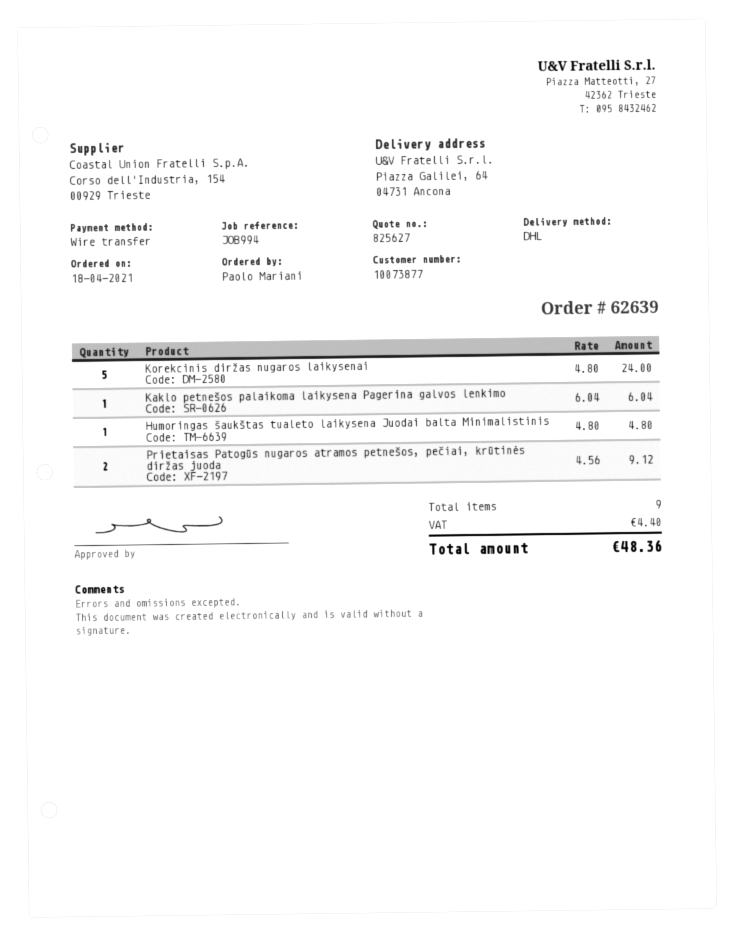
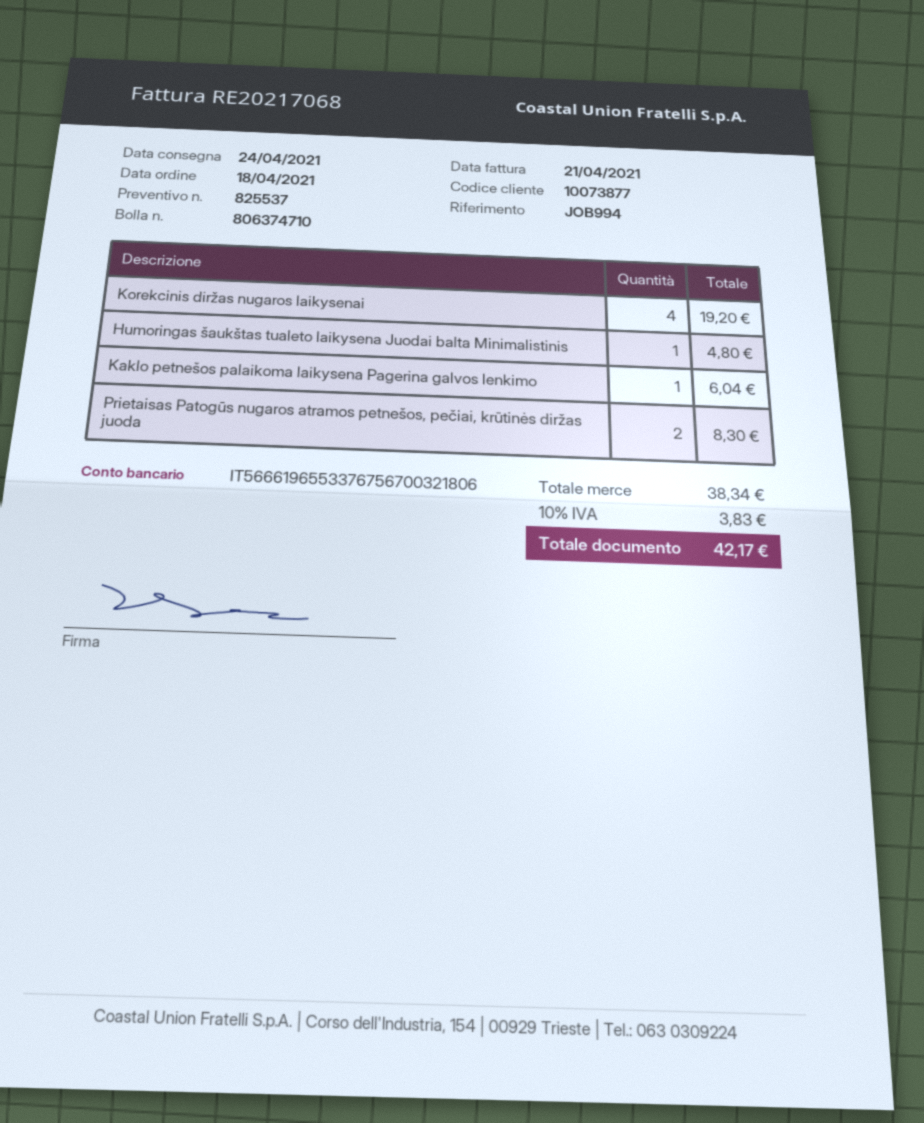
quote number: 825627 -> 825537
Korekcinis diržas nugaros laikysenai: 5 for 24.00 -> 4 for 19.20
Prietaisas Patogūs nugaros atramos petnešos, pečiai, krūtinės diržas juoda: 2 for 9.12 -> 2 for 8.30
tax: 4.40 -> 3.83
total: 48.36 -> 42.17

